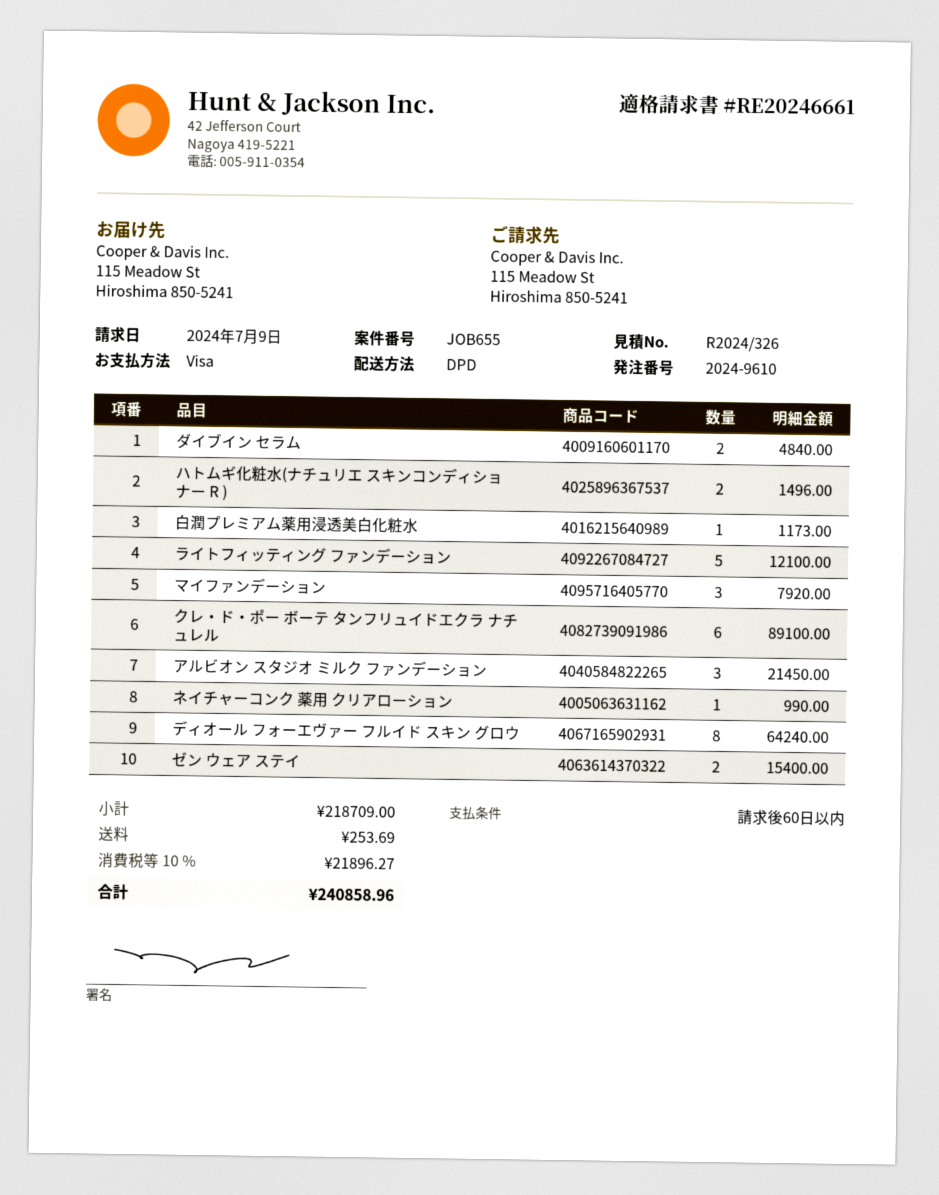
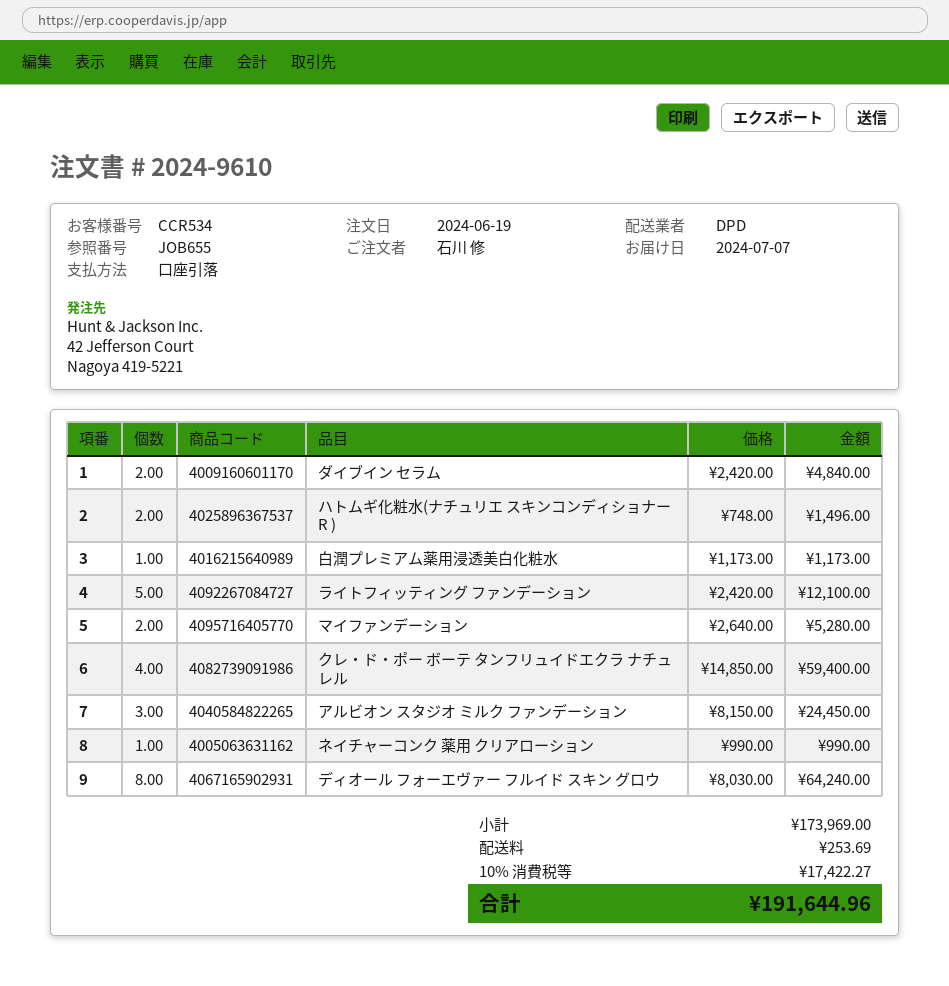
payment method: Visa -> direct debit
マイファンデーション: 3 for 7920.00 -> 2 for 5280.00
クレ・ド・ポー ボーテ タンフリュイドエクラ ナチュレル: 6 for 89100.00 -> 4 for 59400.00
アルビオン スタジオ ミルク ファンデーション: 3 for 21450.00 -> 3 for 24450.00
ゼン ウェア ステイ: 2 for 15400.00 -> none
subtotal: 218709.00 -> 173969.00
tax: 10% = 21896.27 -> 10% = 17422.27
total: 240858.96 -> 191644.96

